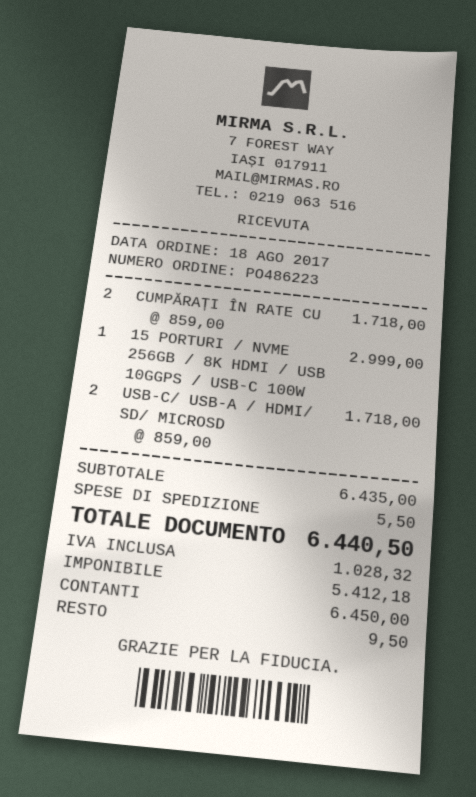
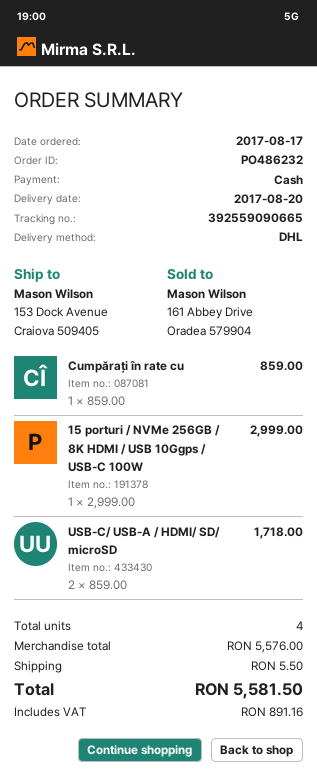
order number: PO486223 -> PO486232
order date: 2017-08-18 -> 2017-08-17
CUMPĂRAȚI ÎN RATE CU: 2 x 859.00 = 1718.00 -> 1 x 859.00 = 859.00
subtotal: 6435.00 -> 5576.00
tax: 1028.32 -> 891.16
total: 6440.50 -> 5581.50

